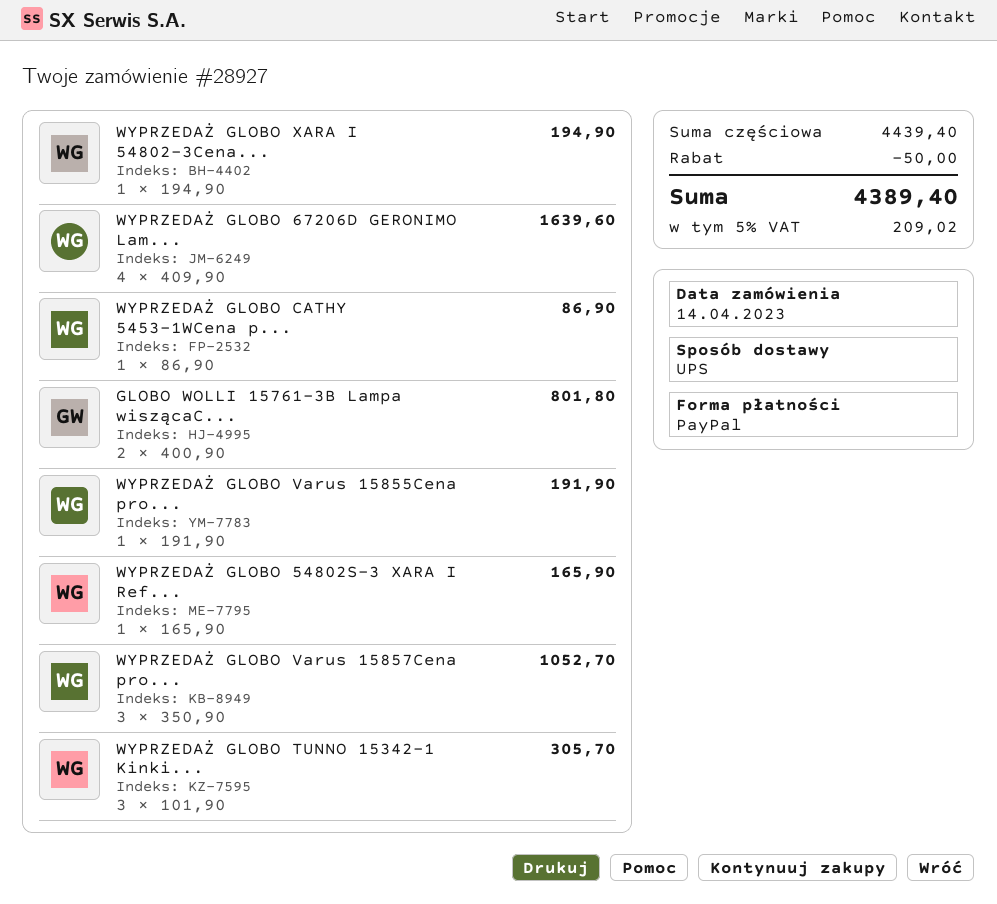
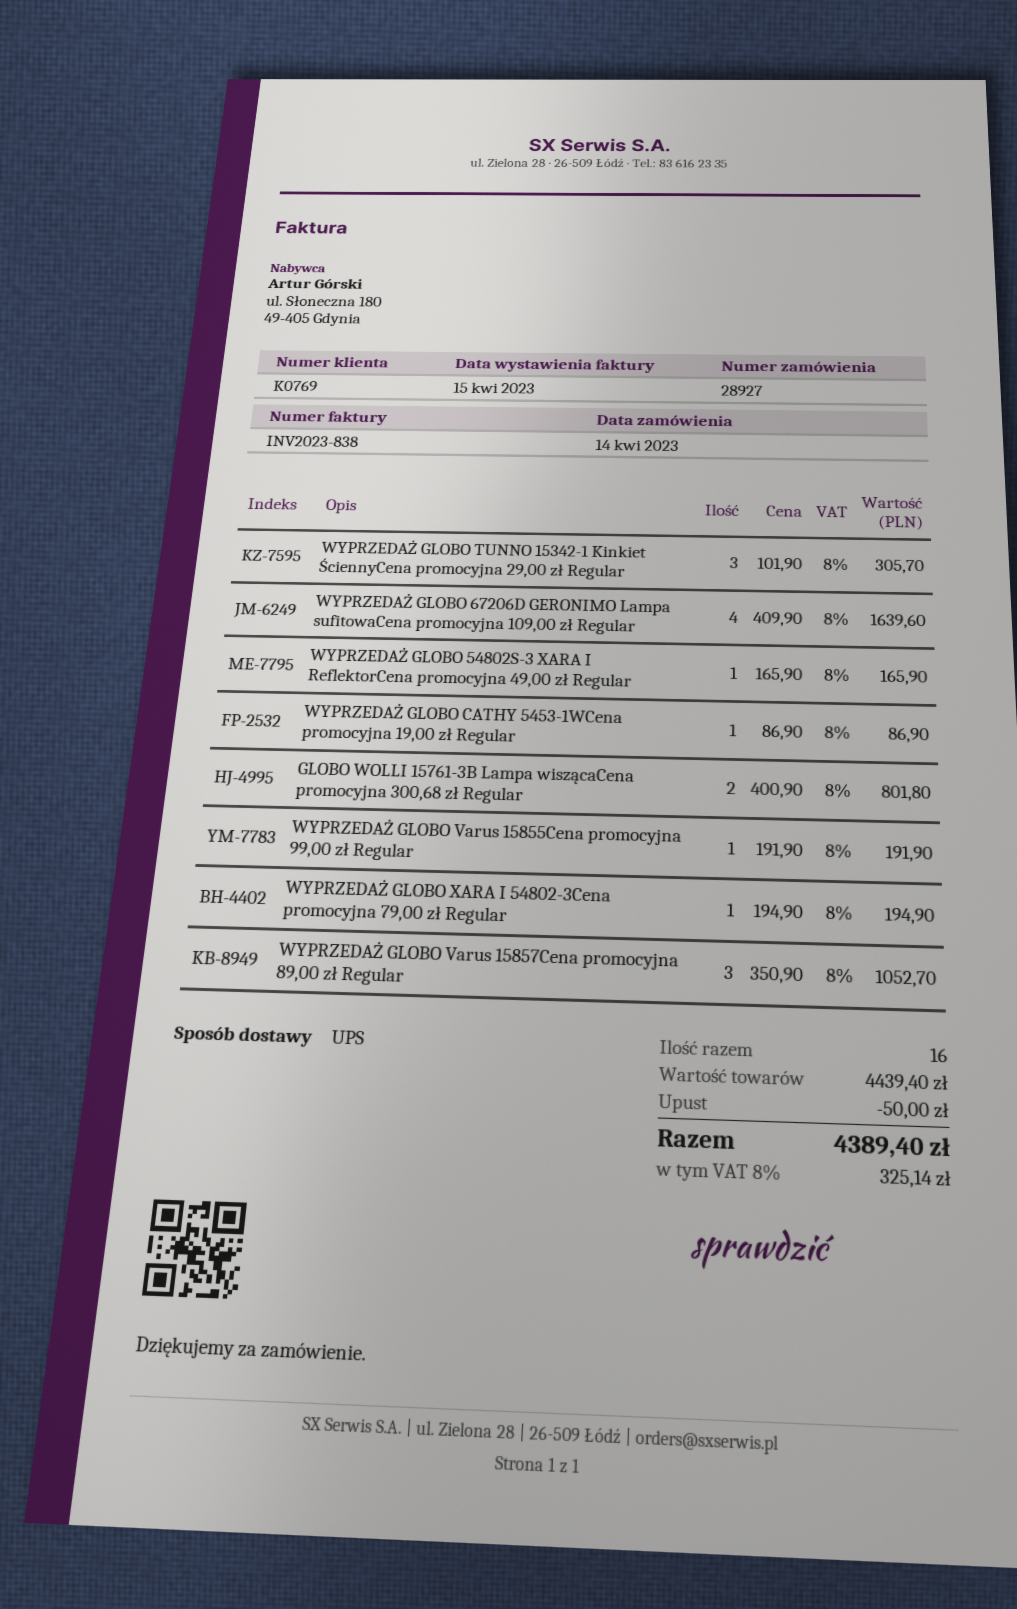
tax: 5% = 209.02 -> 8% = 325.14

